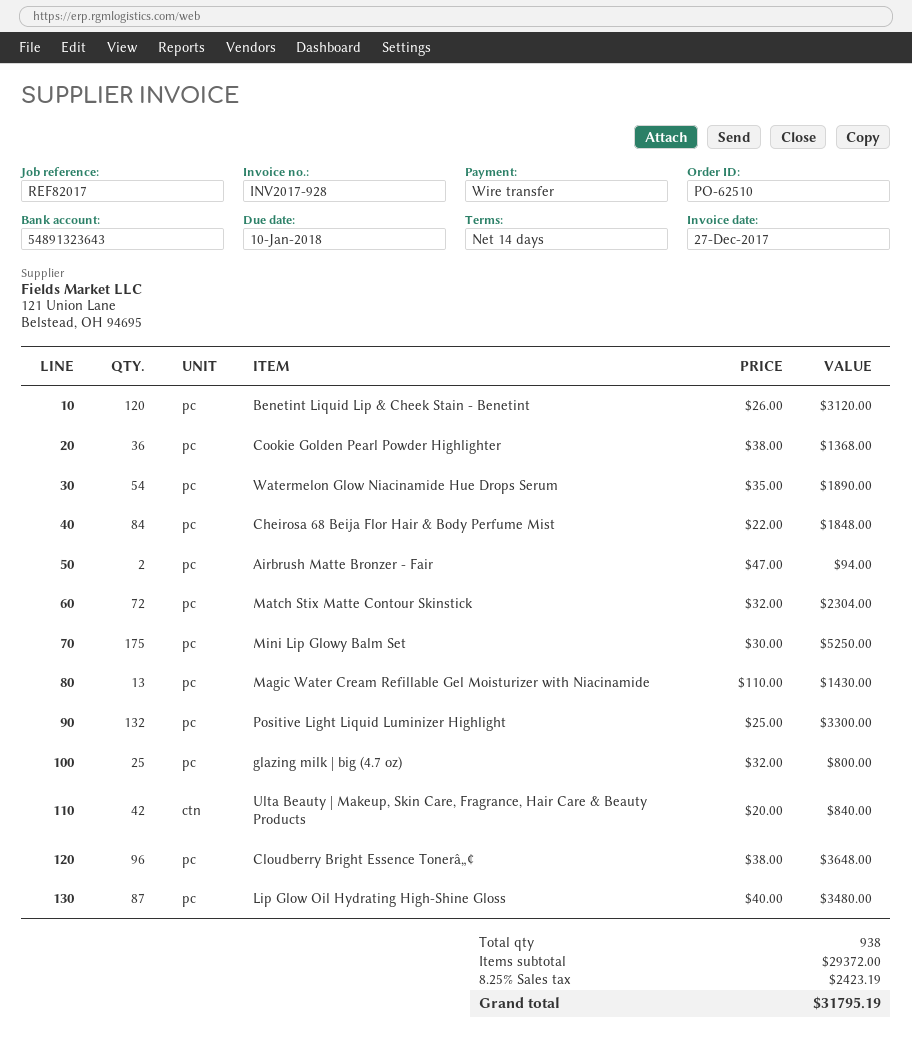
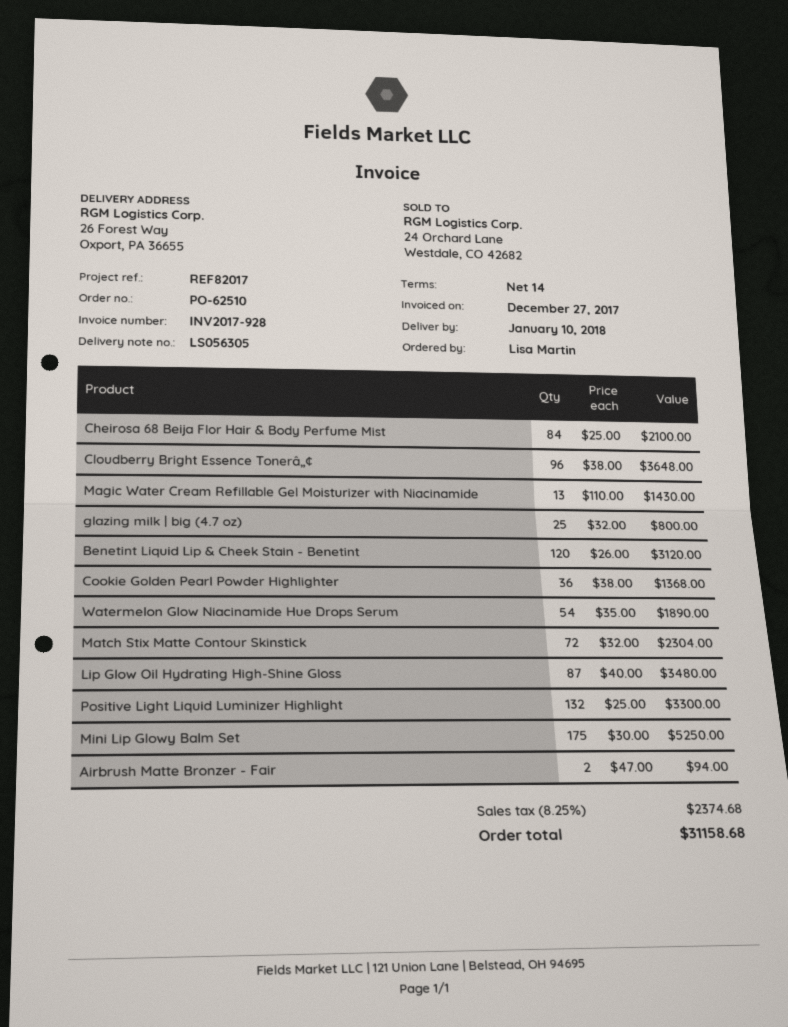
Cheirosa 68 Beija Flor Hair & Body Perfume Mist: 84 x 22.00 = 1848.00 -> 84 x 25.00 = 2100.00
Ulta Beauty | Makeup, Skin Care, Fragrance, Hair Care & Beauty Products: 42 x 20.00 = 840.00 -> none
tax: 8.25% = 2423.19 -> 8.25% = 2374.68
total: 31795.19 -> 31158.68

